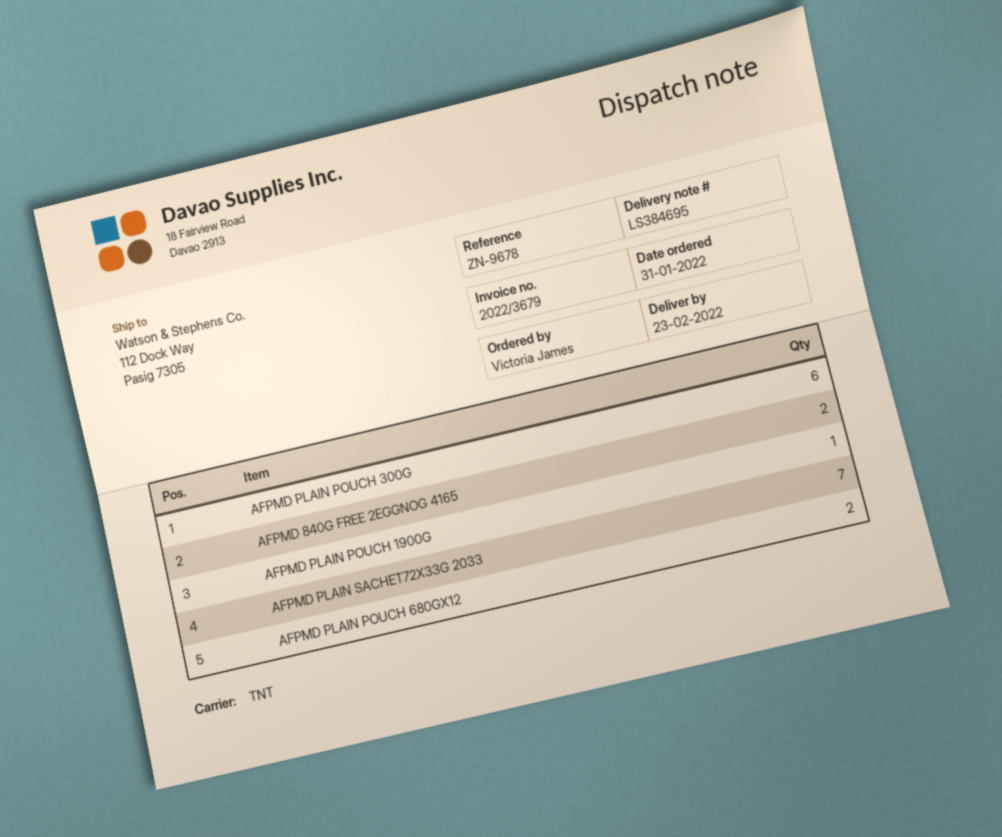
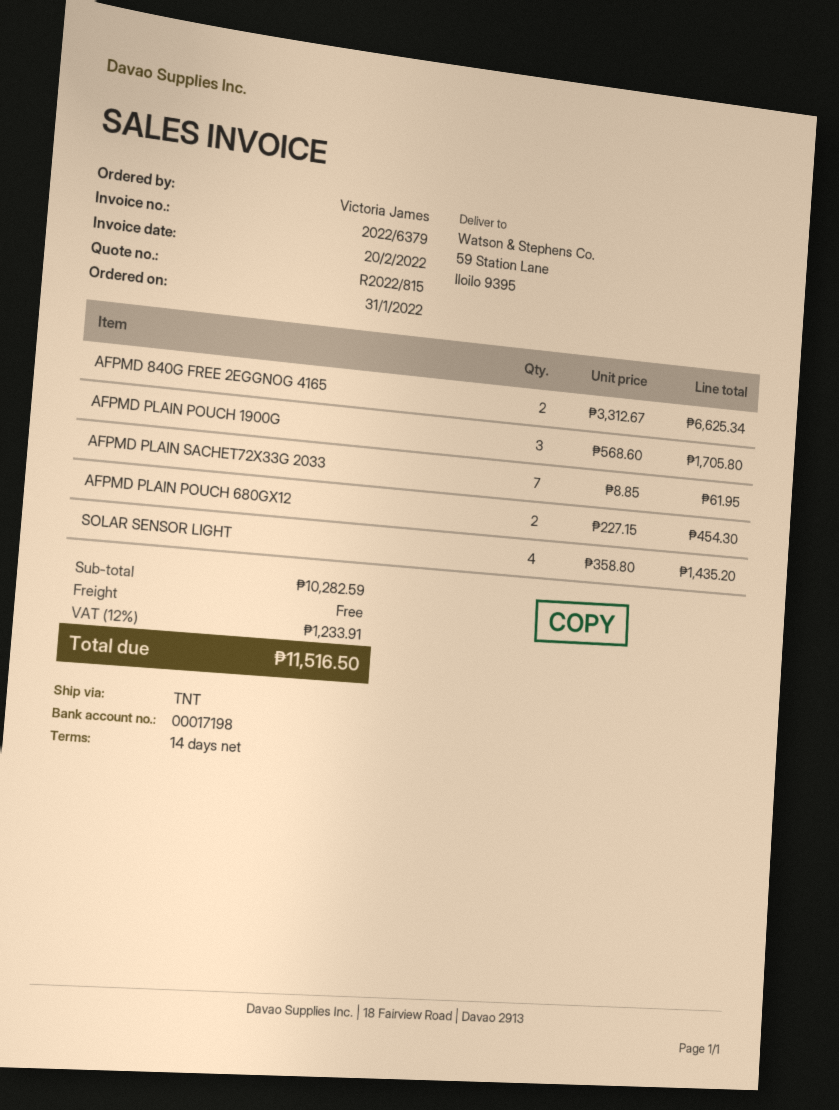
invoice number: 2022/3679 -> 2022/6379
ship to: 112 Dock Way, Pasig 7305 -> 59 Station Lane, Iloilo 9395
AFPMD PLAIN POUCH 300G: 6 -> none
AFPMD PLAIN POUCH 1900G: 1 -> 3
SOLAR SENSOR LIGHT: none -> 4

